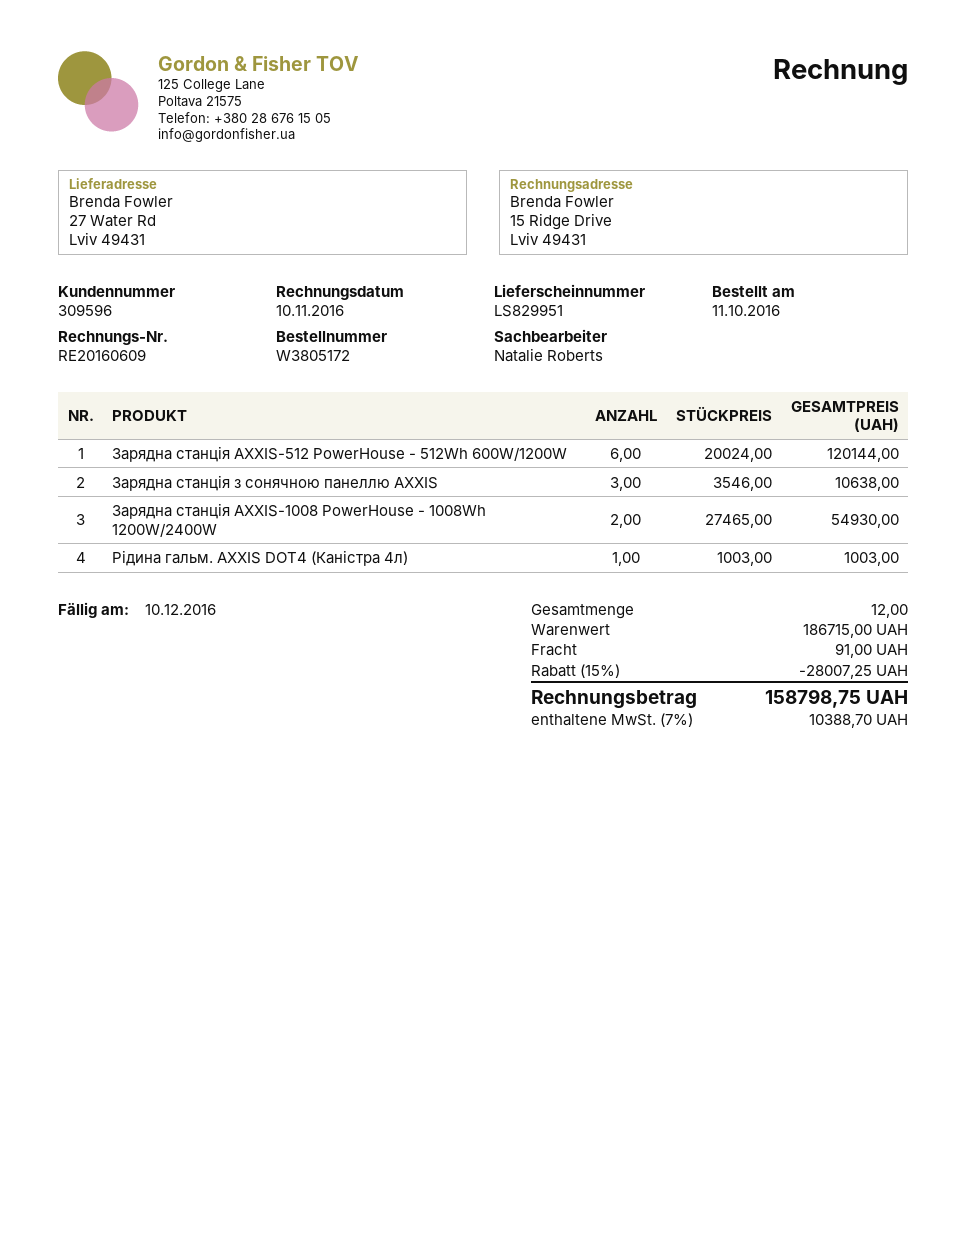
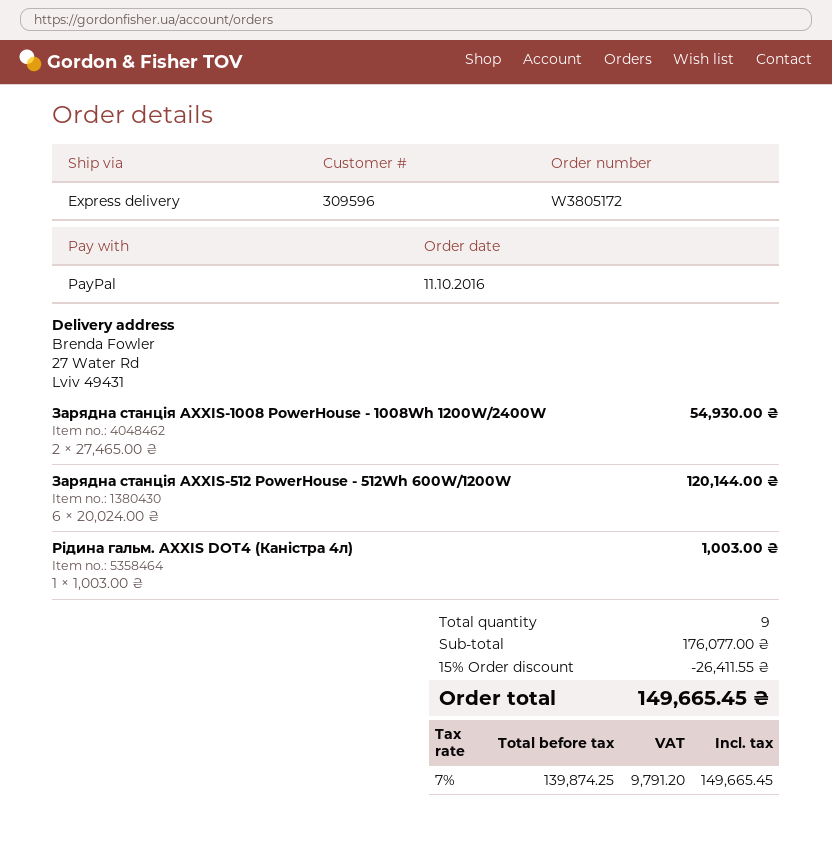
Зарядна станція з сонячною панеллю AXXIS: 3 x 3546.00 = 10638.00 -> none
total quantity: 12 -> 9
subtotal: 186715.00 -> 176077.00
discount: 15% = 28007.25 -> 15% = 26411.55
shipping: 91.00 -> none
tax: 7% = 10388.70 -> 7% = 9791.20
total: 158798.75 -> 149665.45

